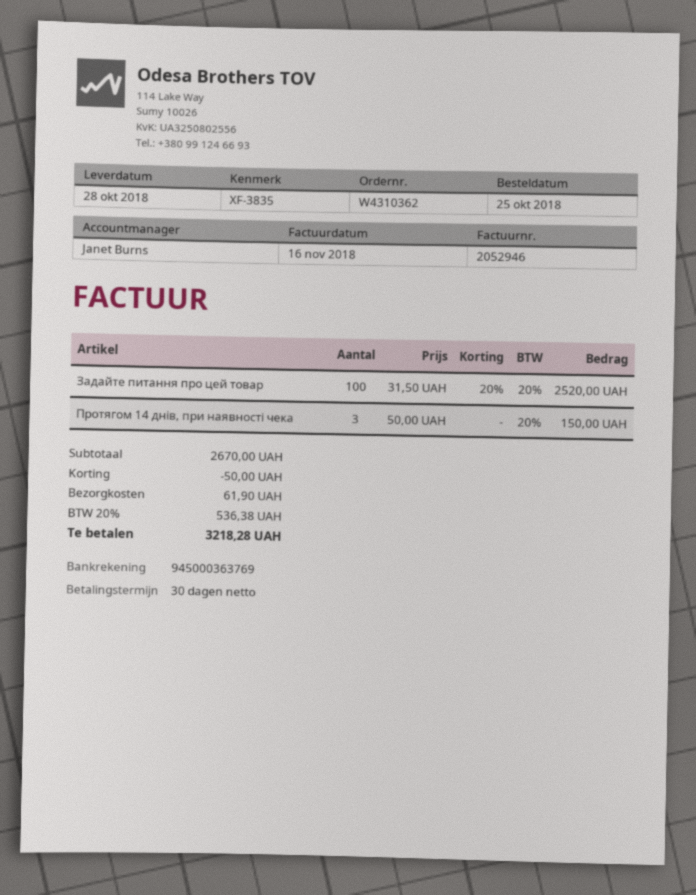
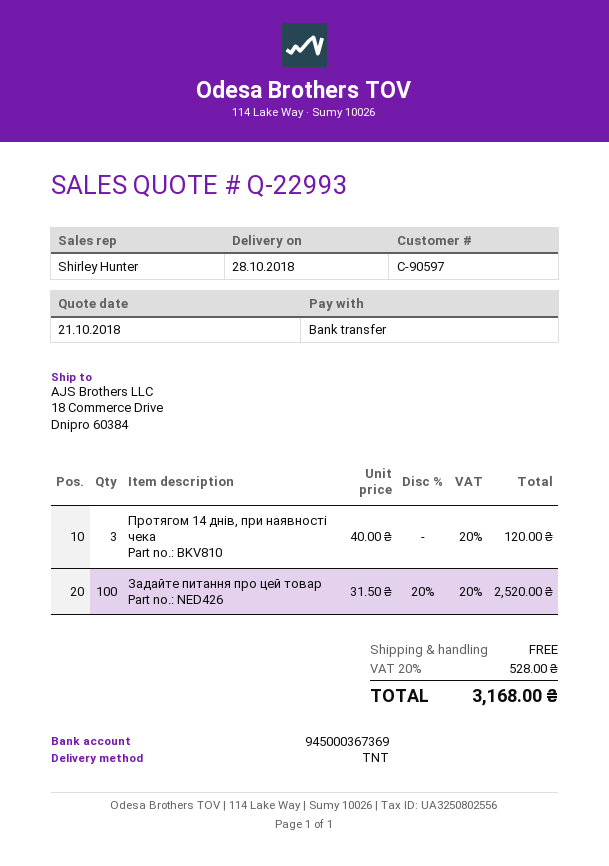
sales rep: Janet Burns -> Shirley Hunter
bank account: 945000363769 -> 945000367369
Протягом 14 днів, при наявності чека: 3 x 50.00 = 150.00 -> 3 x 40.00 = 120.00
discount: 50.00 -> none
shipping: 61.90 -> 0.00
tax: 20% = 536.38 -> 20% = 528.00
total: 3218.28 -> 3168.00

